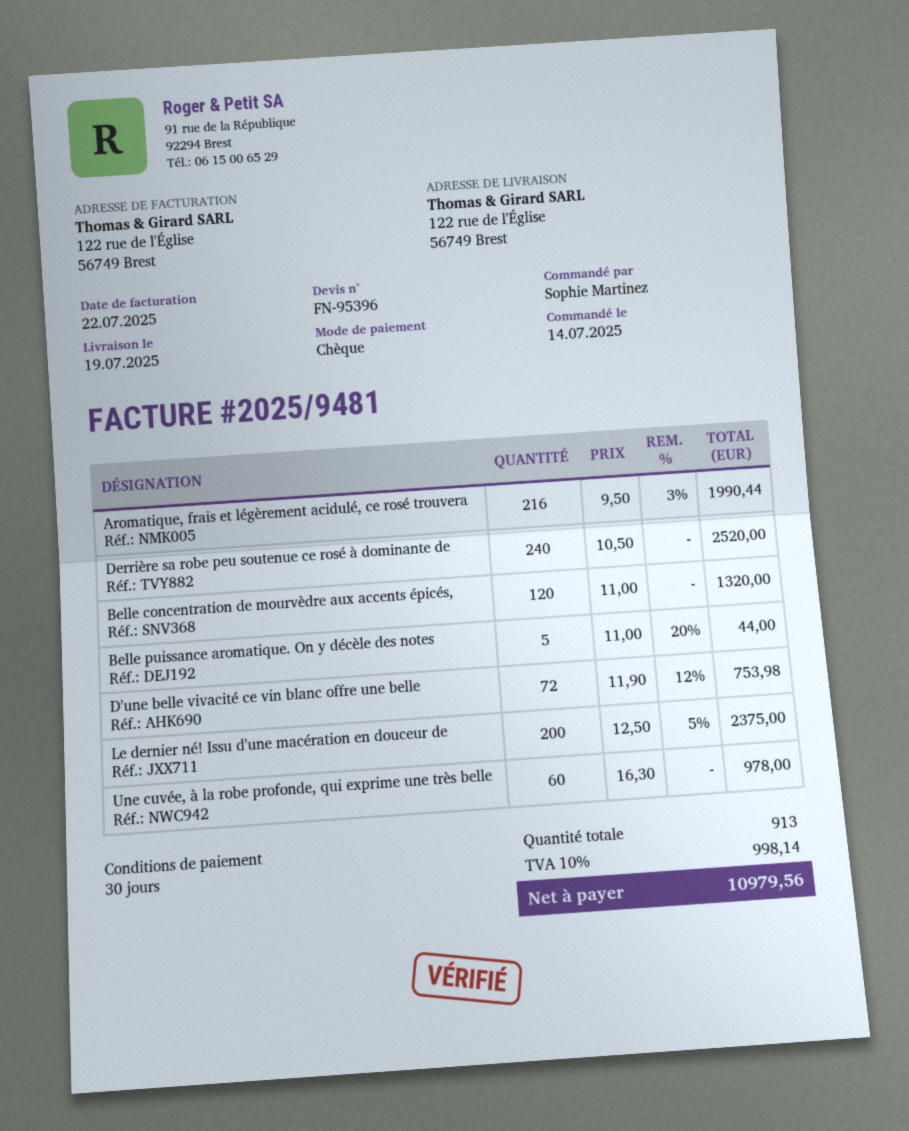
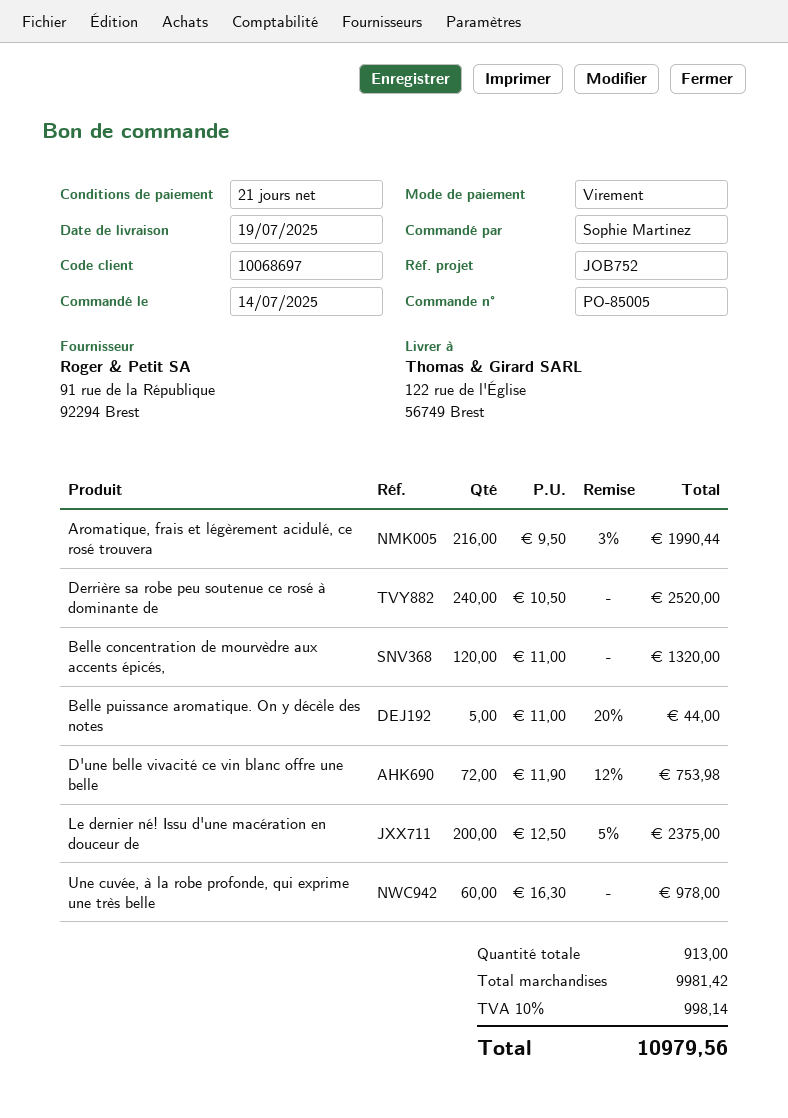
payment terms: 30 days -> 21 days
payment method: cheque -> bank transfer

